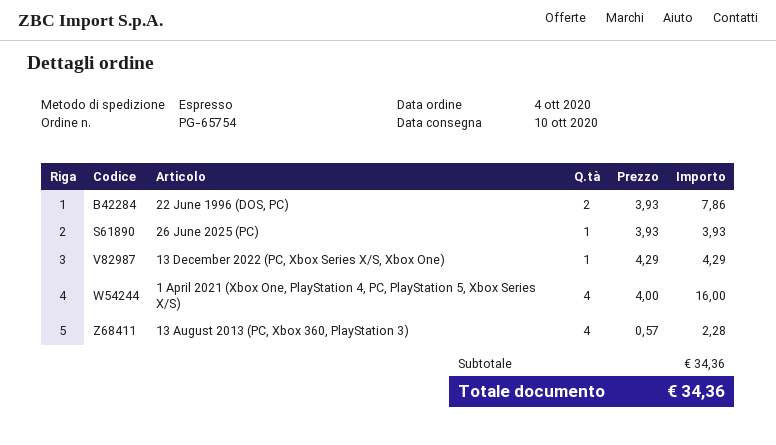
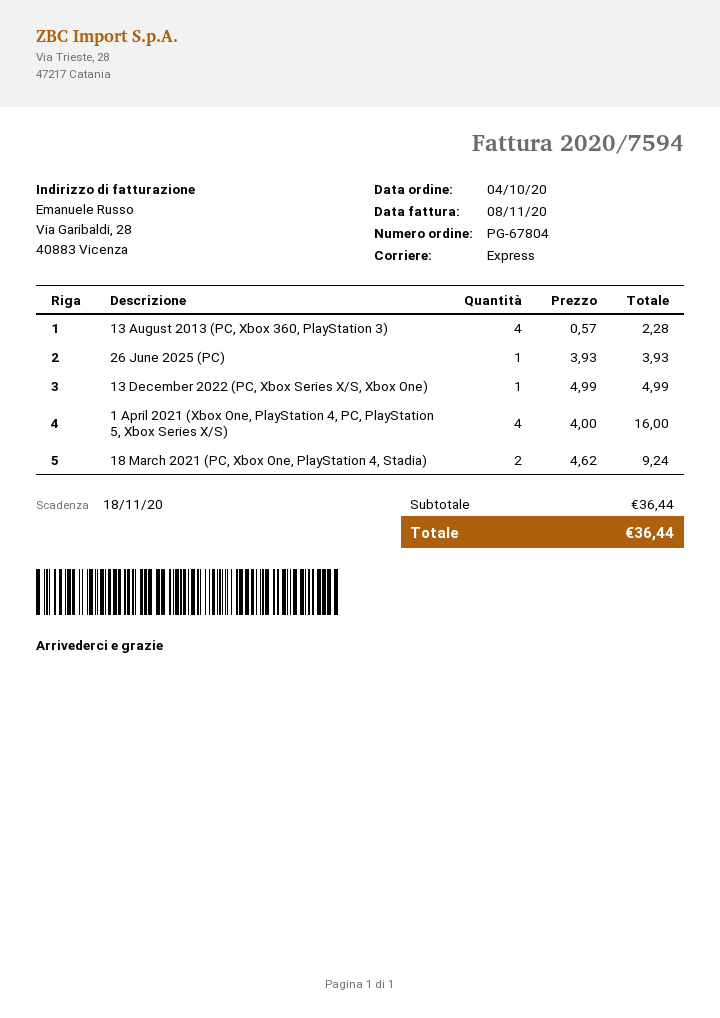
order number: PG-65754 -> PG-67804
22 June 1996 (DOS, PC): 2 x 3.93 = 7.86 -> none
13 December 2022 (PC, Xbox Series X/S, Xbox One): 1 x 4.29 = 4.29 -> 1 x 4.99 = 4.99
18 March 2021 (PC, Xbox One, PlayStation 4, Stadia): none -> 2 x 4.62 = 9.24
subtotal: 34.36 -> 36.44
total: 34.36 -> 36.44

